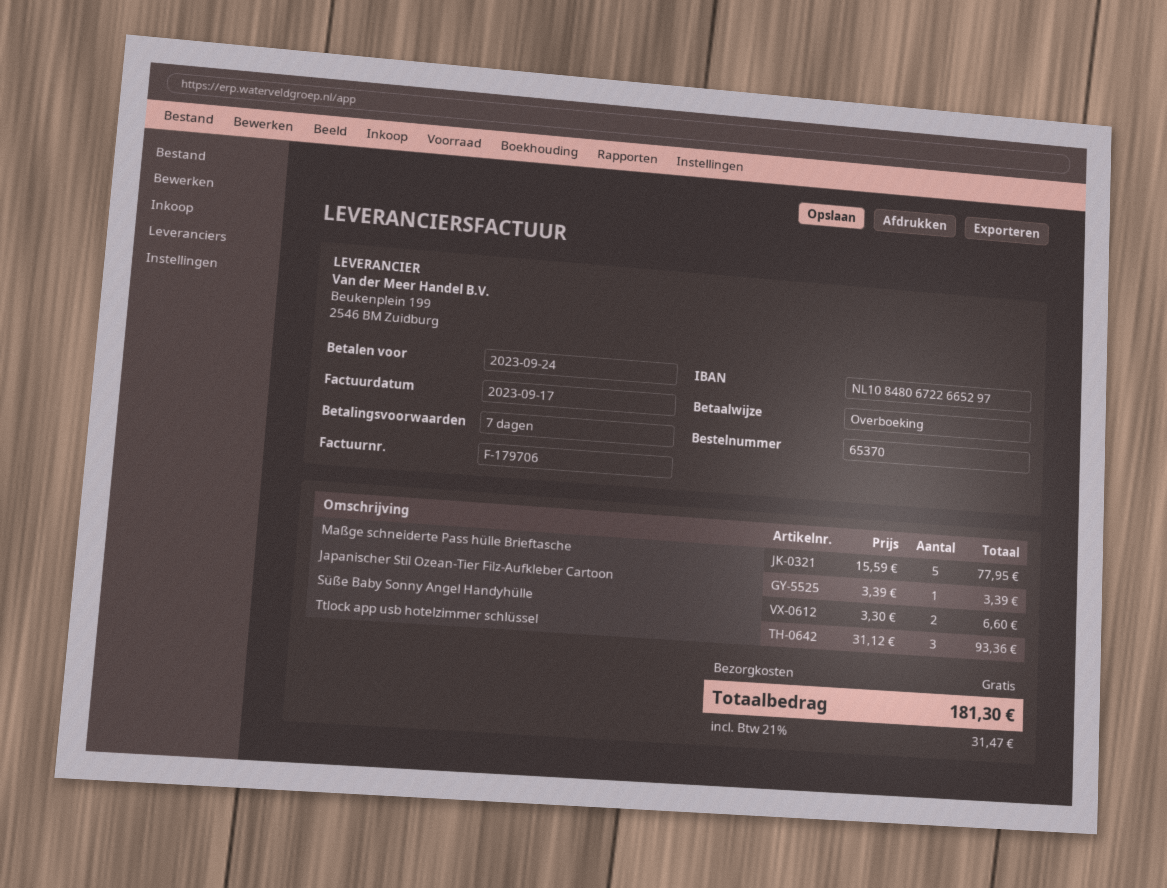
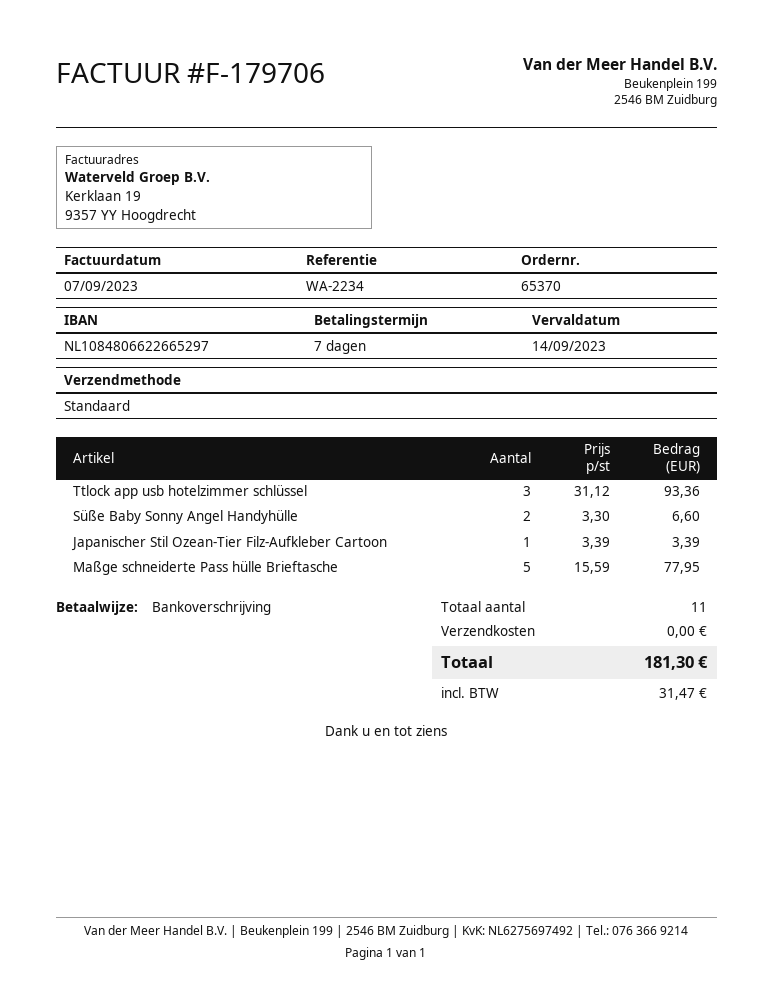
invoice date: 2023-09-17 -> 2023-09-07
due date: 2023-09-24 -> 2023-09-14
bank account: NL1084806722665297 -> NL1084806622665297

